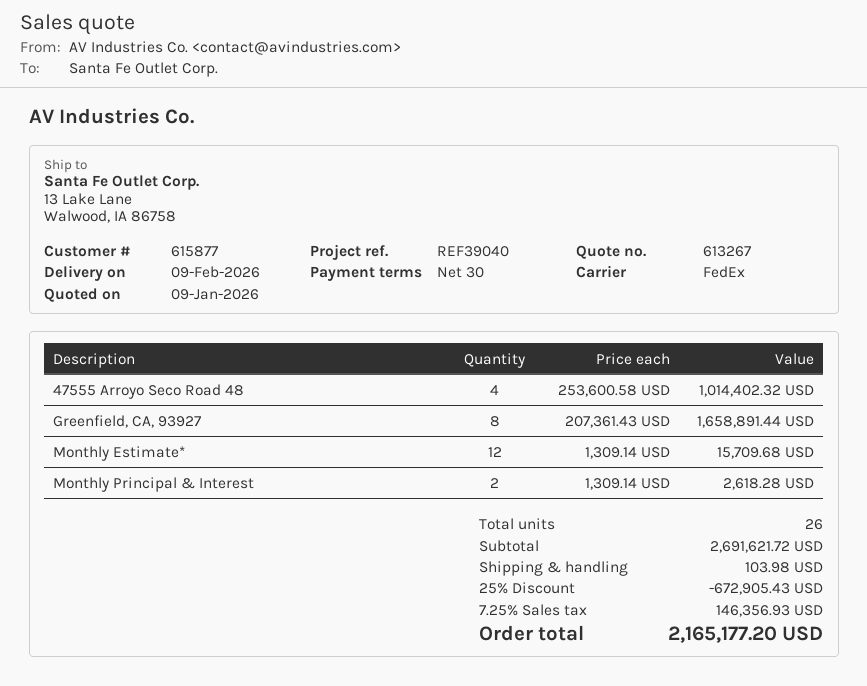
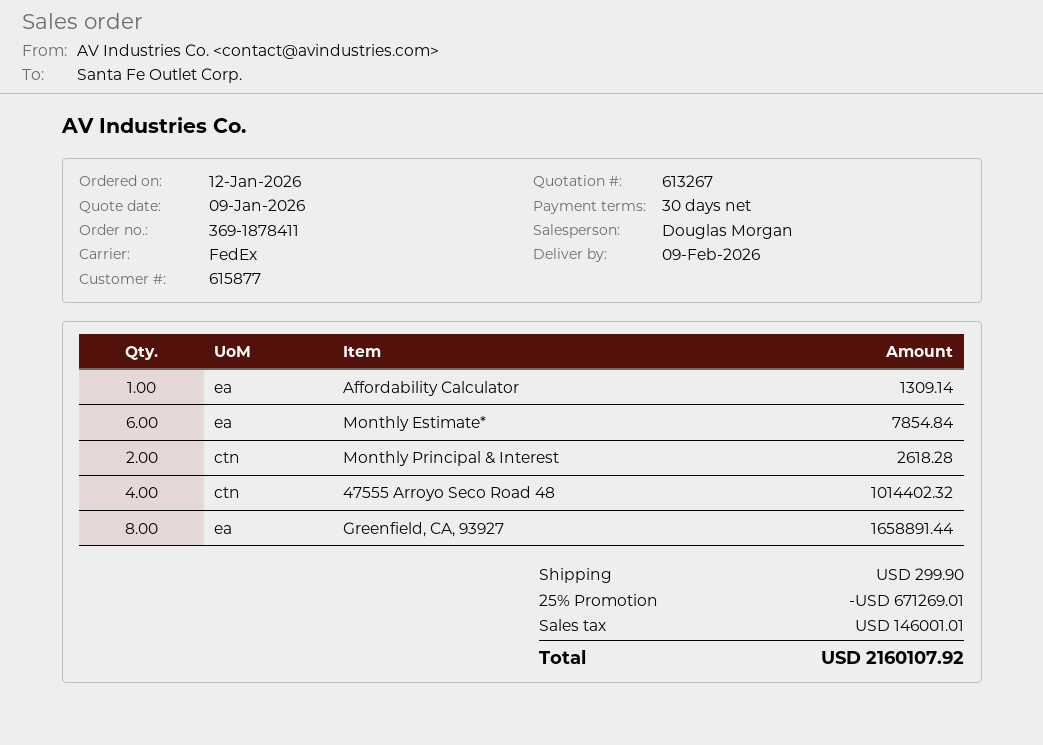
Monthly Estimate*: 12 for 15709.68 -> 6 for 7854.84
Affordability Calculator: none -> 1 for 1309.14
discount: 25% = 672905.43 -> 25% = 671269.01
shipping: 103.98 -> 299.90
tax: 146356.93 -> 146001.01
total: 2165177.20 -> 2160107.92

